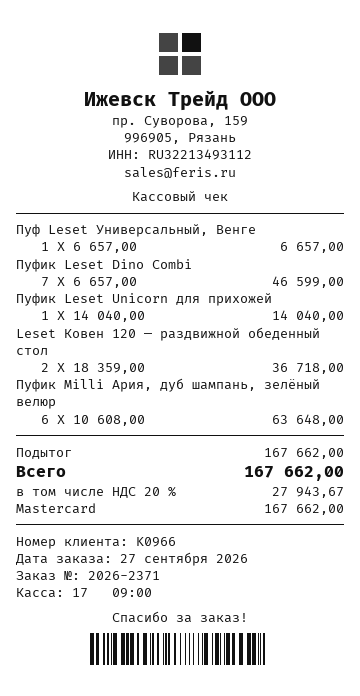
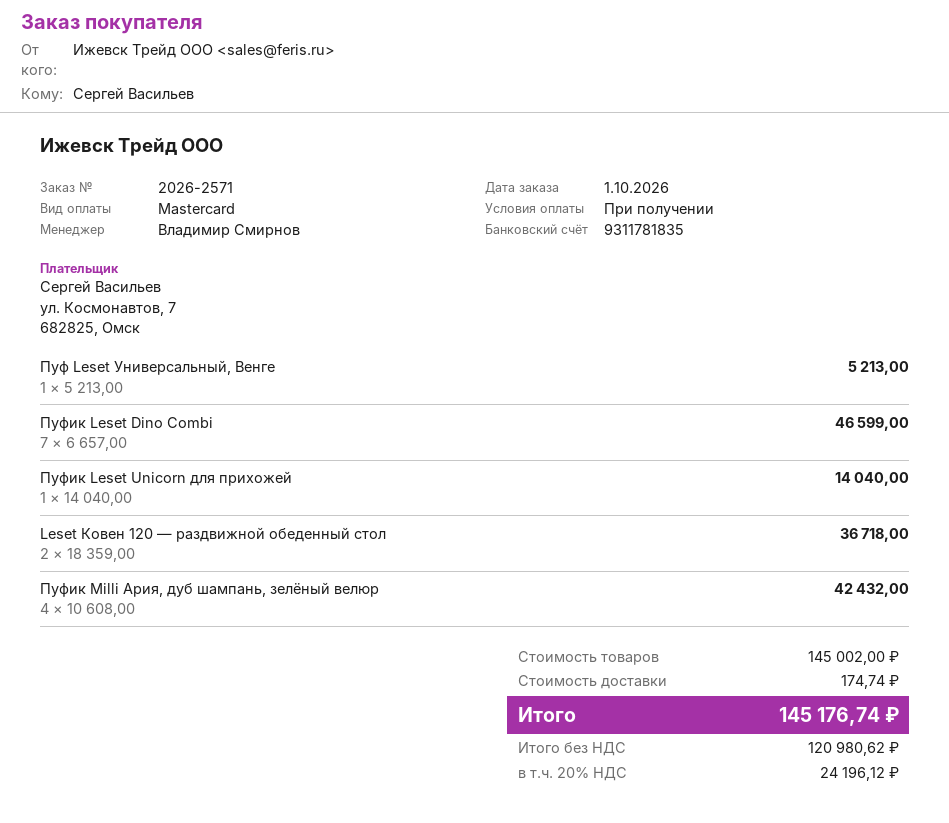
order number: 2026-2371 -> 2026-2571
order date: 2026-09-27 -> 2026-10-01
Пуф Leset Универсальный, Венге: 1 x 6657.00 = 6657.00 -> 1 x 5213.00 = 5213.00
Пуфик Milli Ария, дуб шампань, зелёный велюр: 6 x 10608.00 = 63648.00 -> 4 x 10608.00 = 42432.00
subtotal: 167662.00 -> 145002.00
shipping: none -> 174.74
tax: 20% = 27943.67 -> 20% = 24196.12
total: 167662.00 -> 145176.74

